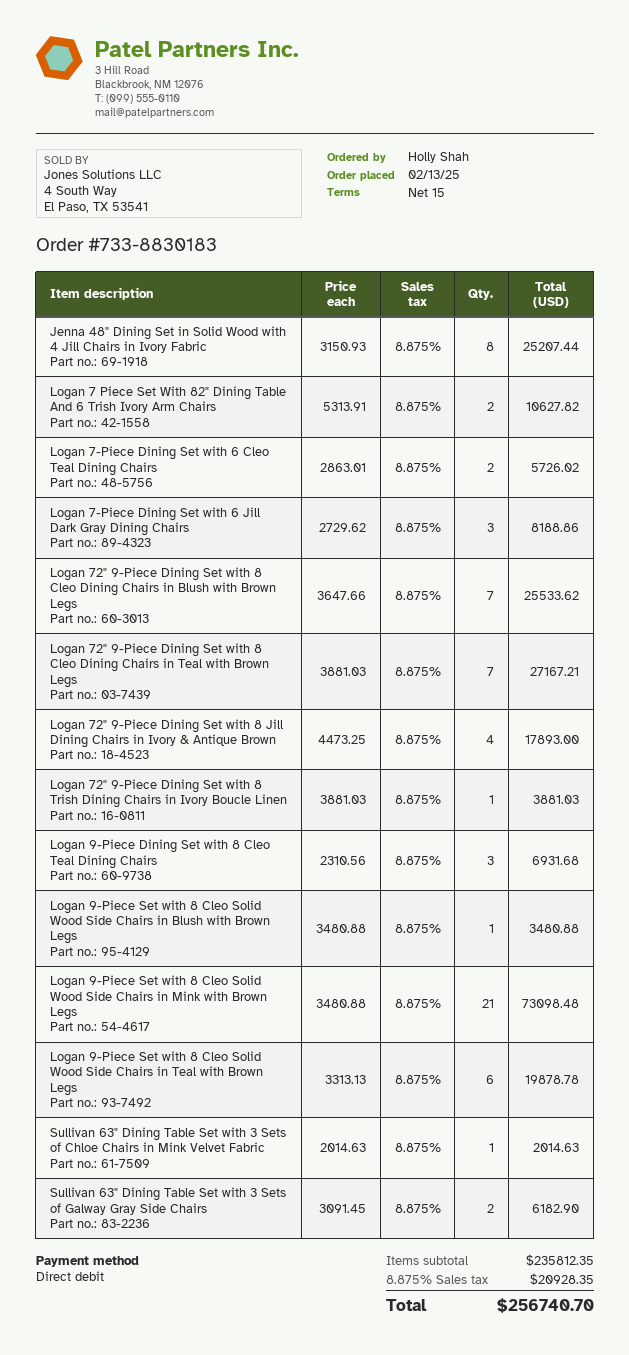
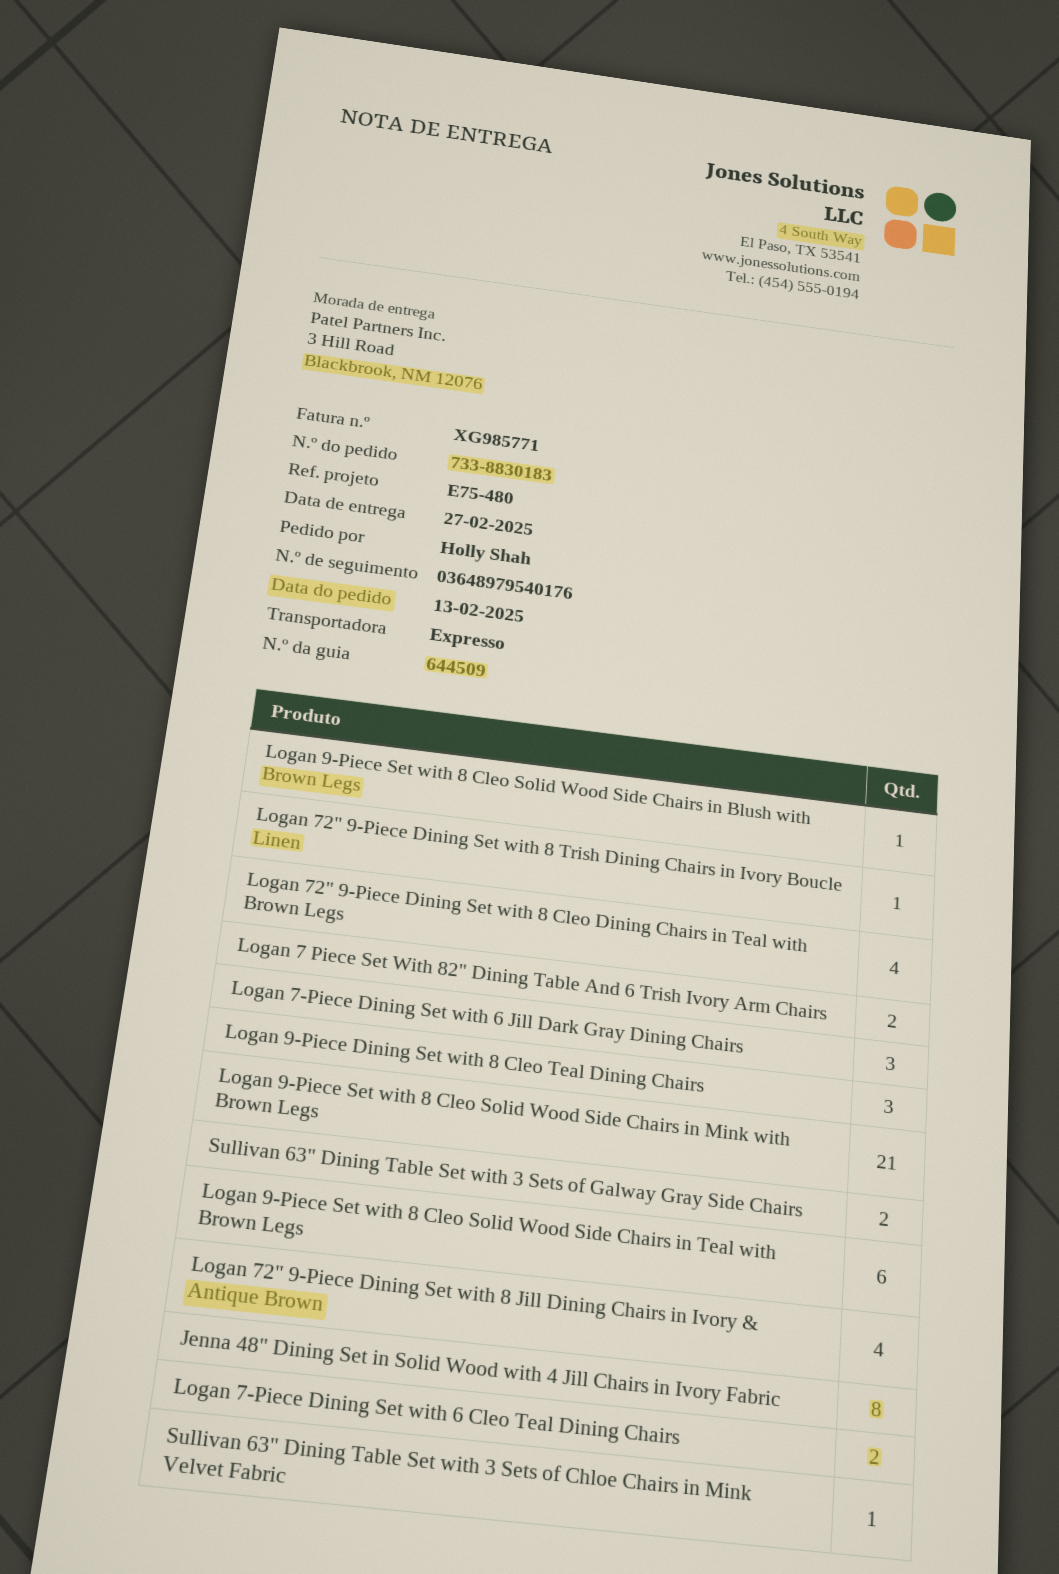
Logan 72" 9-Piece Dining Set with 8 Cleo Dining Chairs in Blush with Brown Legs: 7 -> none
Logan 72" 9-Piece Dining Set with 8 Cleo Dining Chairs in Teal with Brown Legs: 7 -> 4

